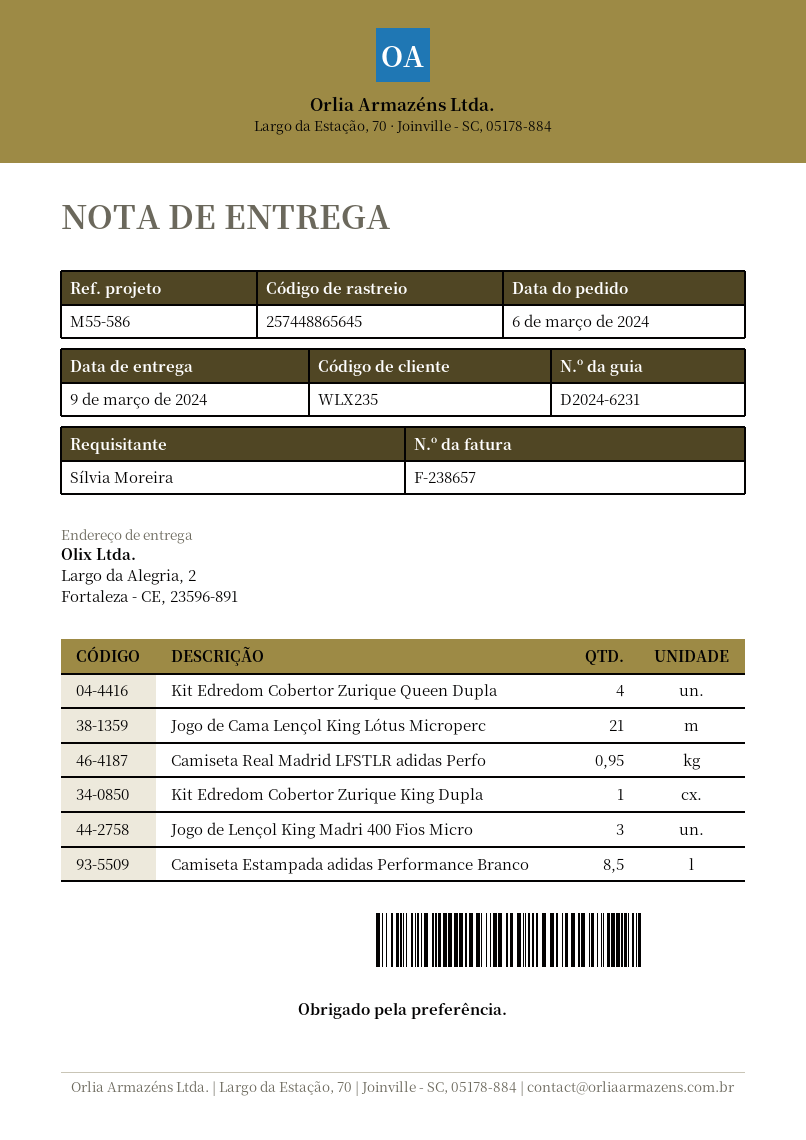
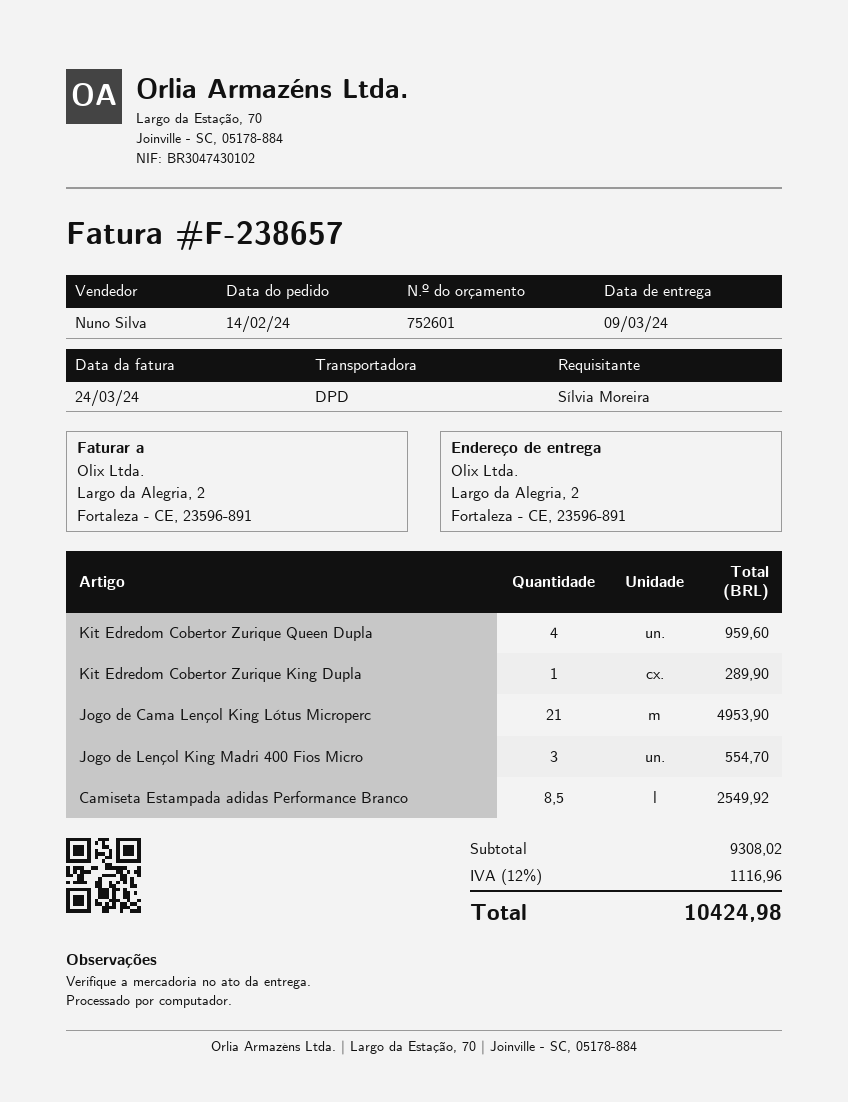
order date: 2024-03-06 -> 2024-02-14
Camiseta Real Madrid LFSTLR adidas Perfo: 0.95 -> none

